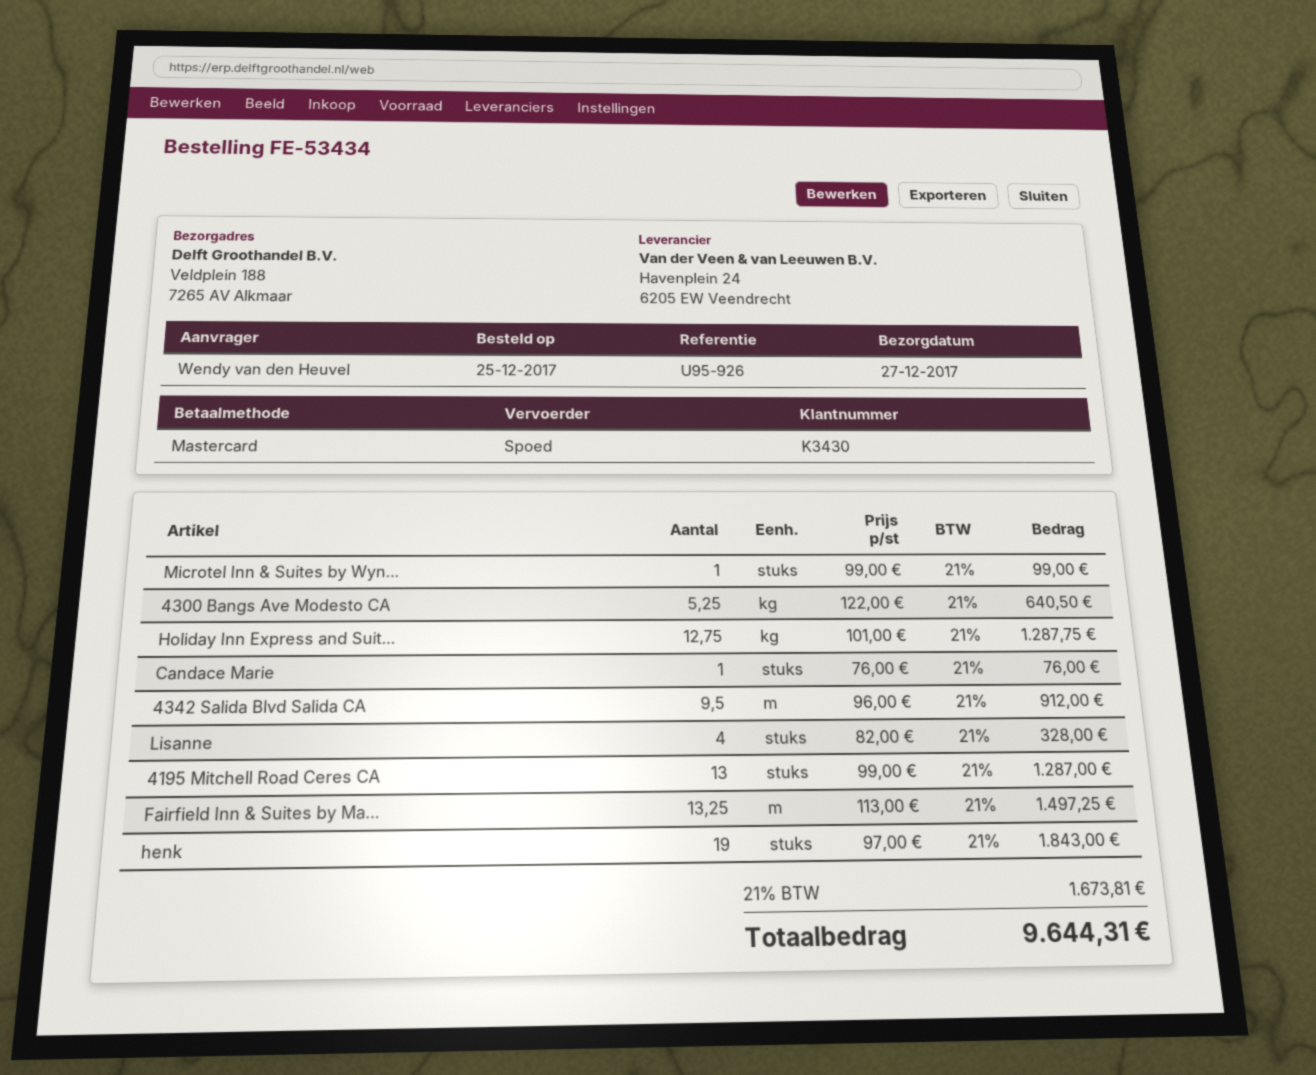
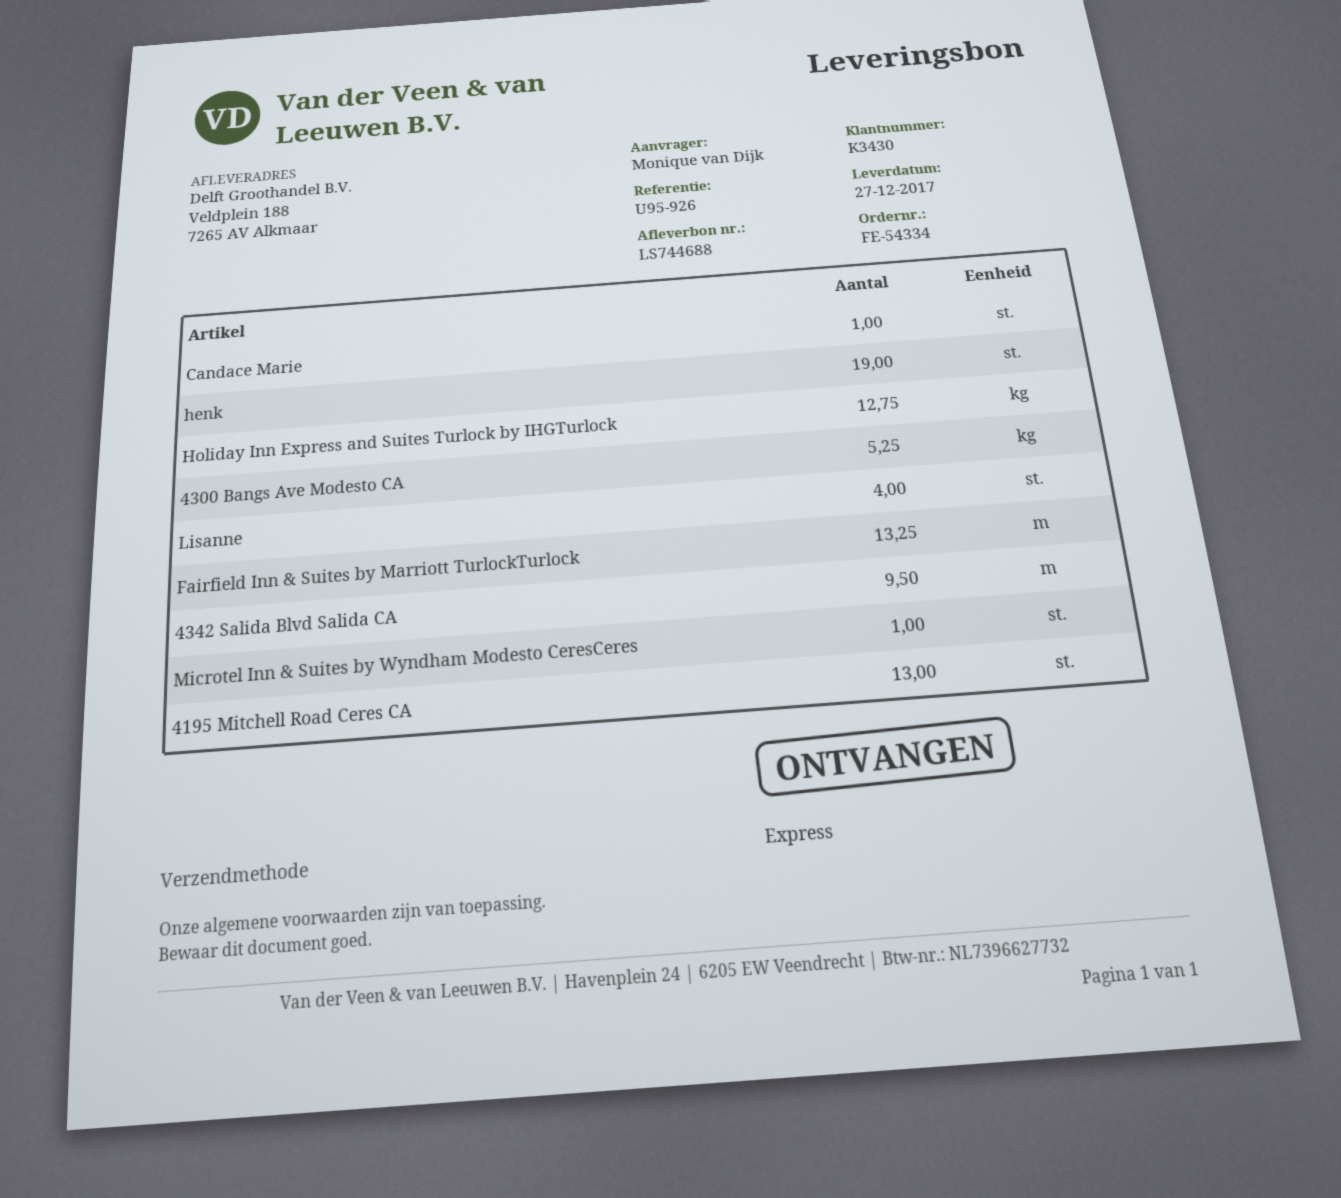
order number: FE-53434 -> FE-54334
ordered by: Wendy van den Heuvel -> Monique van Dijk

